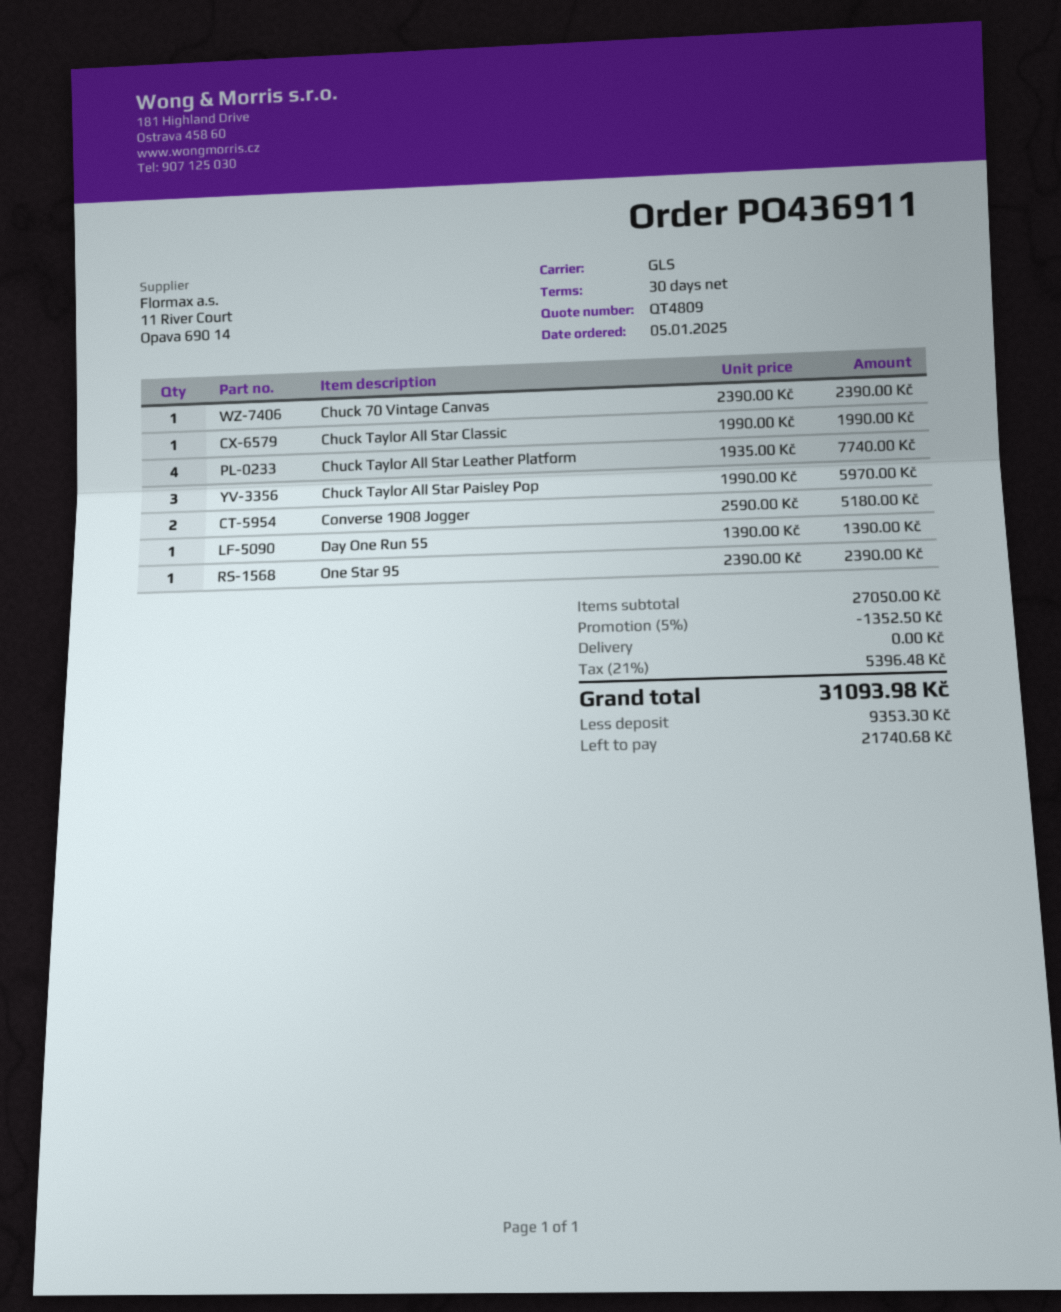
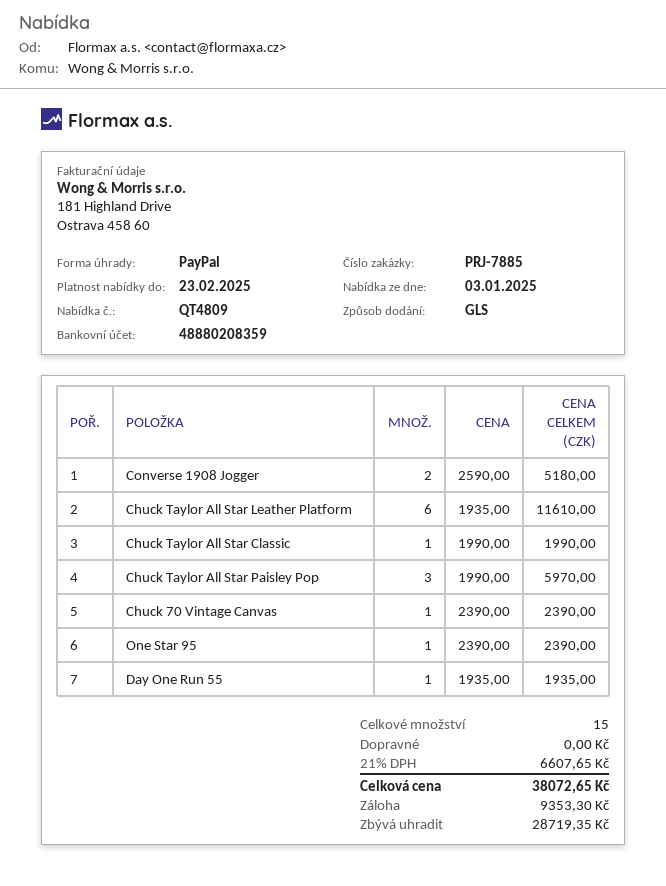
Chuck Taylor All Star Leather Platform: 4 x 1935.00 = 7740.00 -> 6 x 1935.00 = 11610.00
Day One Run 55: 1 x 1390.00 = 1390.00 -> 1 x 1935.00 = 1935.00
discount: 5% = 1352.50 -> none
tax: 21% = 5396.48 -> 21% = 6607.65
total: 31093.98 -> 38072.65
balance: 21740.68 -> 28719.35

